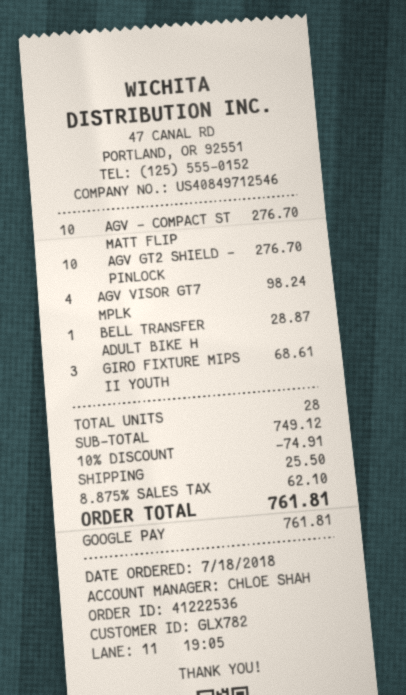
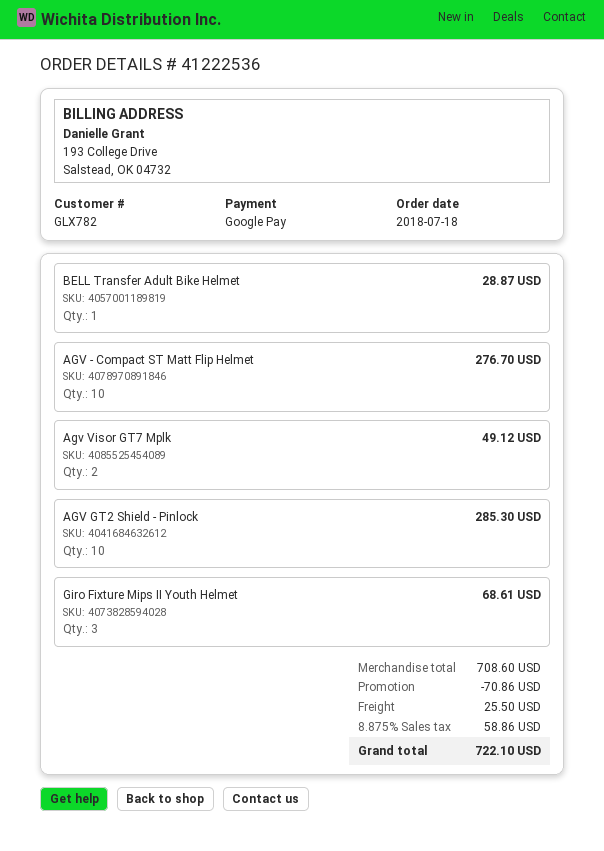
AGV GT2 SHIELD - PINLOCK: 10 for 276.70 -> 10 for 285.30
AGV VISOR GT7 MPLK: 4 for 98.24 -> 2 for 49.12
subtotal: 749.12 -> 708.60
discount: 74.91 -> 70.86
tax: 8.875% = 62.10 -> 8.875% = 58.86
total: 761.81 -> 722.10

